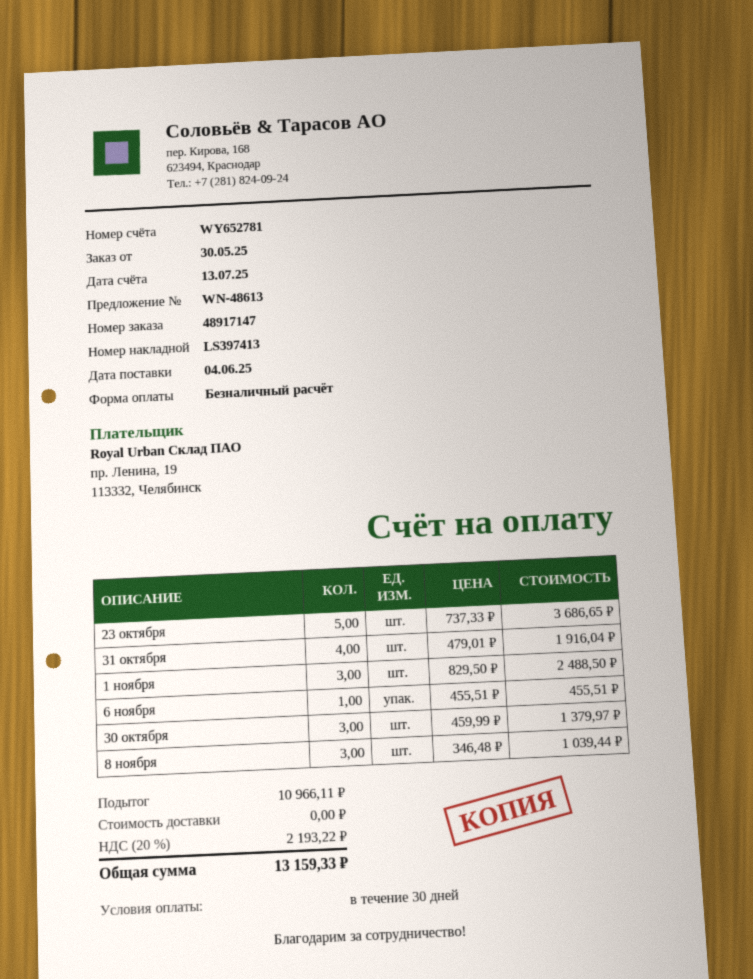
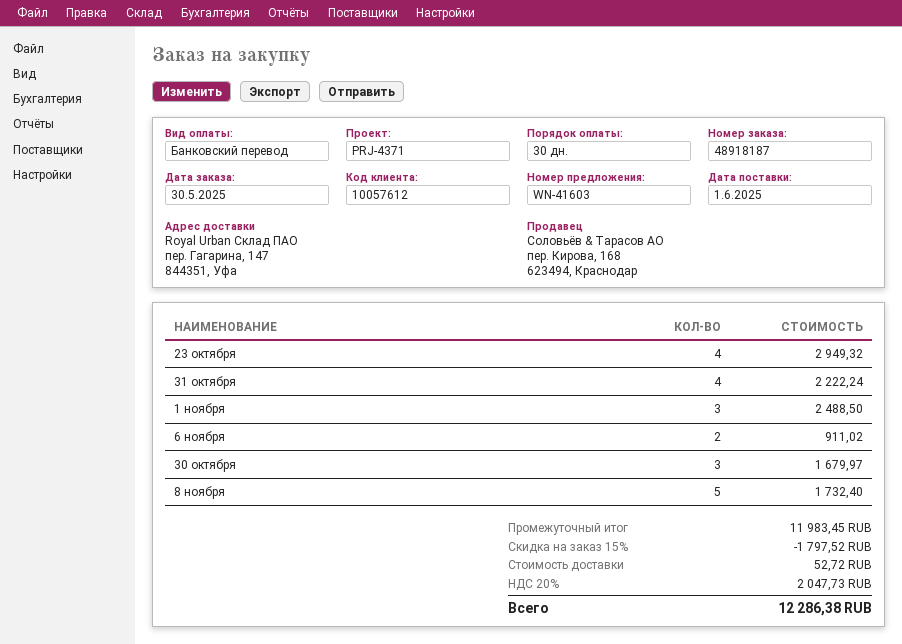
quote number: WN-48613 -> WN-41603
order number: 48917147 -> 48918187
delivery date: 2025-06-04 -> 2025-06-01
23 октября: 5 for 3686.65 -> 4 for 2949.32
31 октября: 4 for 1916.04 -> 4 for 2222.24
6 ноября: 1 for 455.51 -> 2 for 911.02
30 октября: 3 for 1379.97 -> 3 for 1679.97
8 ноября: 3 for 1039.44 -> 5 for 1732.40
subtotal: 10966.11 -> 11983.45
discount: none -> 15% = 1797.52
shipping: 0.00 -> 52.72
tax: 20% = 2193.22 -> 20% = 2047.73
total: 13159.33 -> 12286.38

